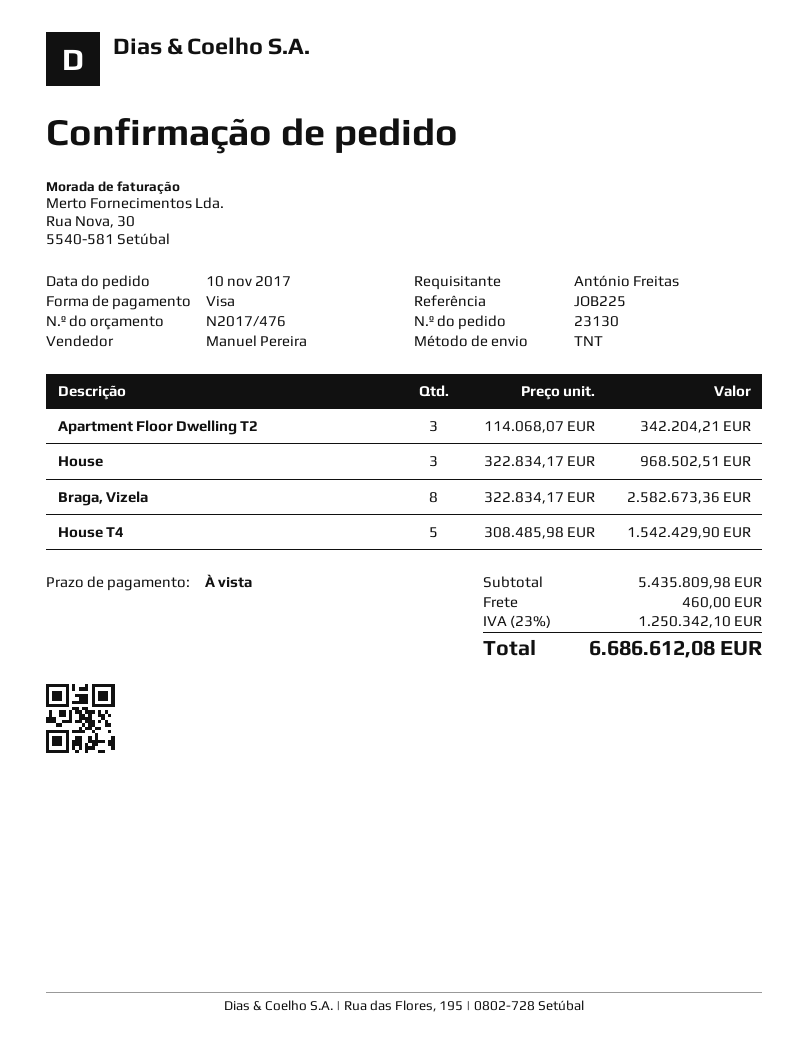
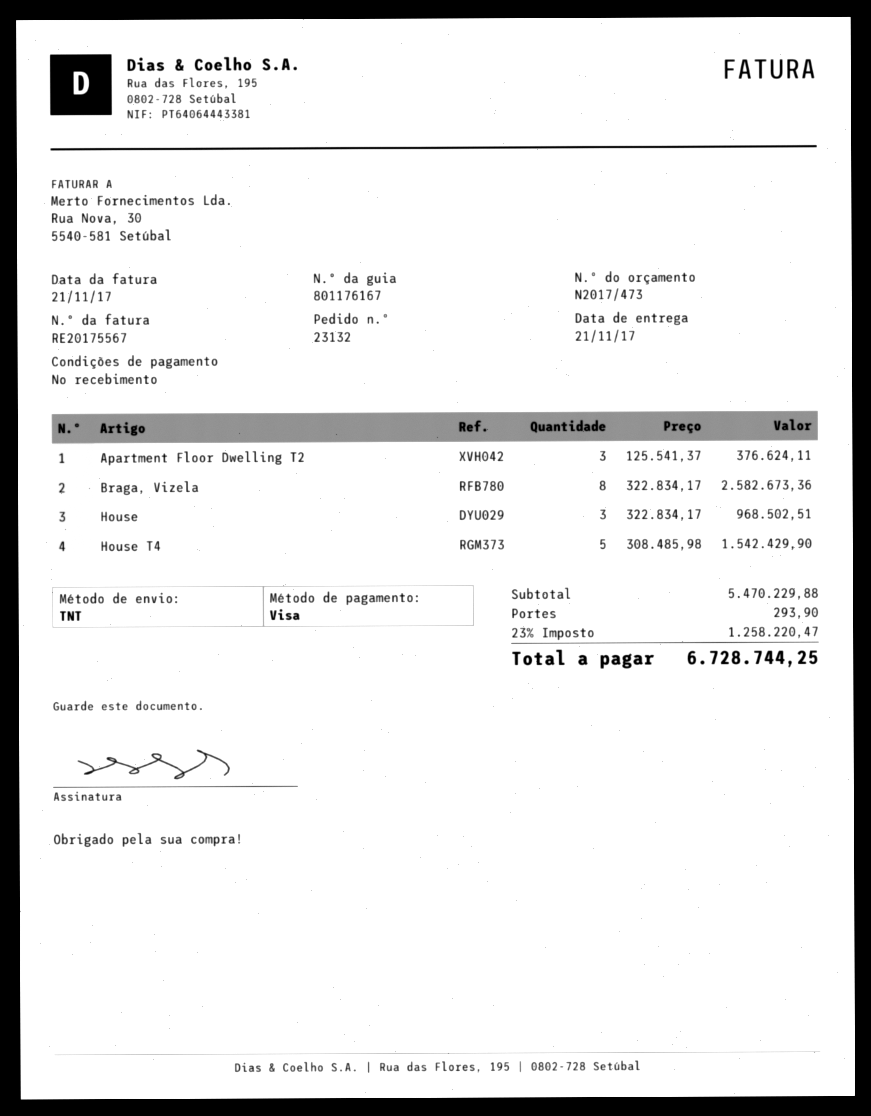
quote number: N2017/476 -> N2017/473
order number: 23130 -> 23132
Apartment Floor Dwelling T2: 3 x 114068.07 = 342204.21 -> 3 x 125541.37 = 376624.11
subtotal: 5435809.98 -> 5470229.88
shipping: 460.00 -> 293.90
tax: 23% = 1250342.10 -> 23% = 1258220.47
total: 6686612.08 -> 6728744.25

